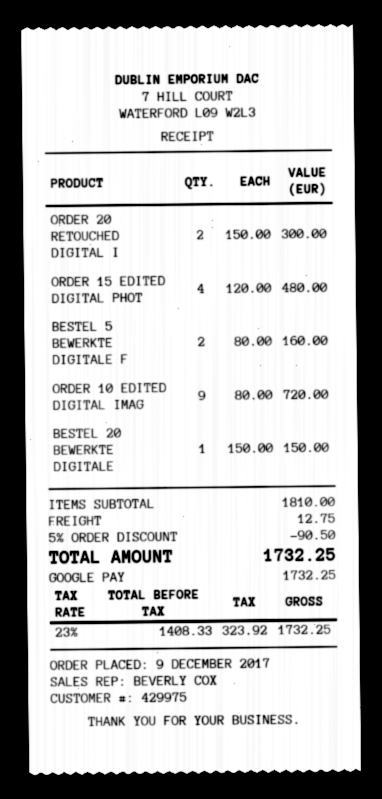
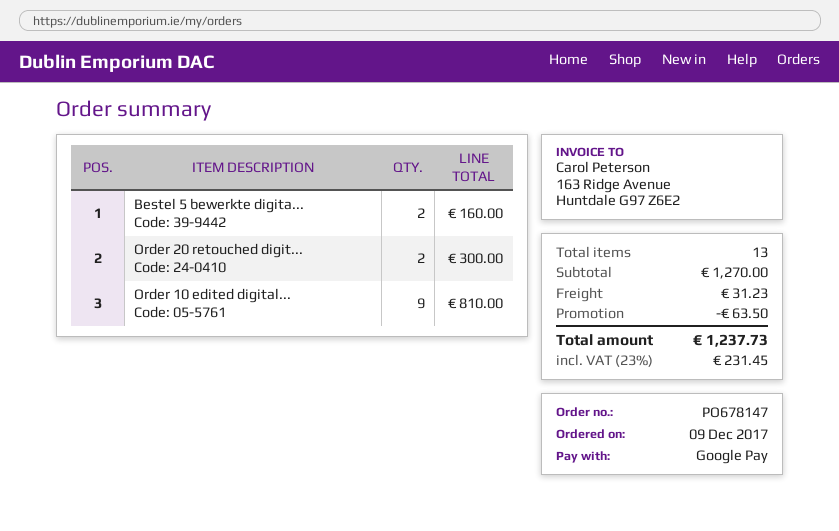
ORDER 15 EDITED DIGITAL PHOT: 4 for 480.00 -> none
ORDER 10 EDITED DIGITAL IMAG: 9 for 720.00 -> 9 for 810.00
BESTEL 20 BEWERKTE DIGITALE: 1 for 150.00 -> none
subtotal: 1810.00 -> 1270.00
discount: 90.50 -> 63.50
shipping: 12.75 -> 31.23
tax: 23% = 323.92 -> 23% = 231.45
total: 1732.25 -> 1237.73

